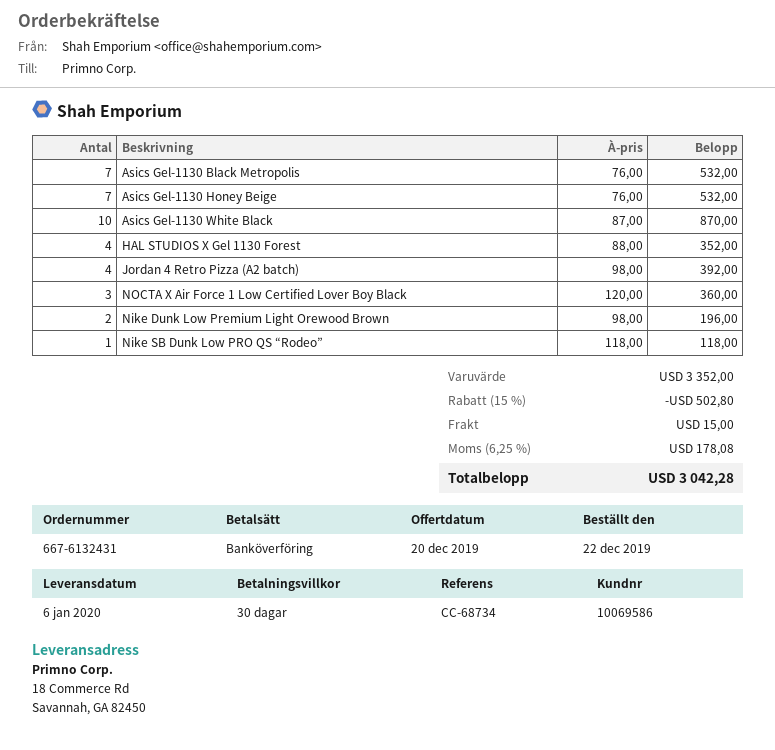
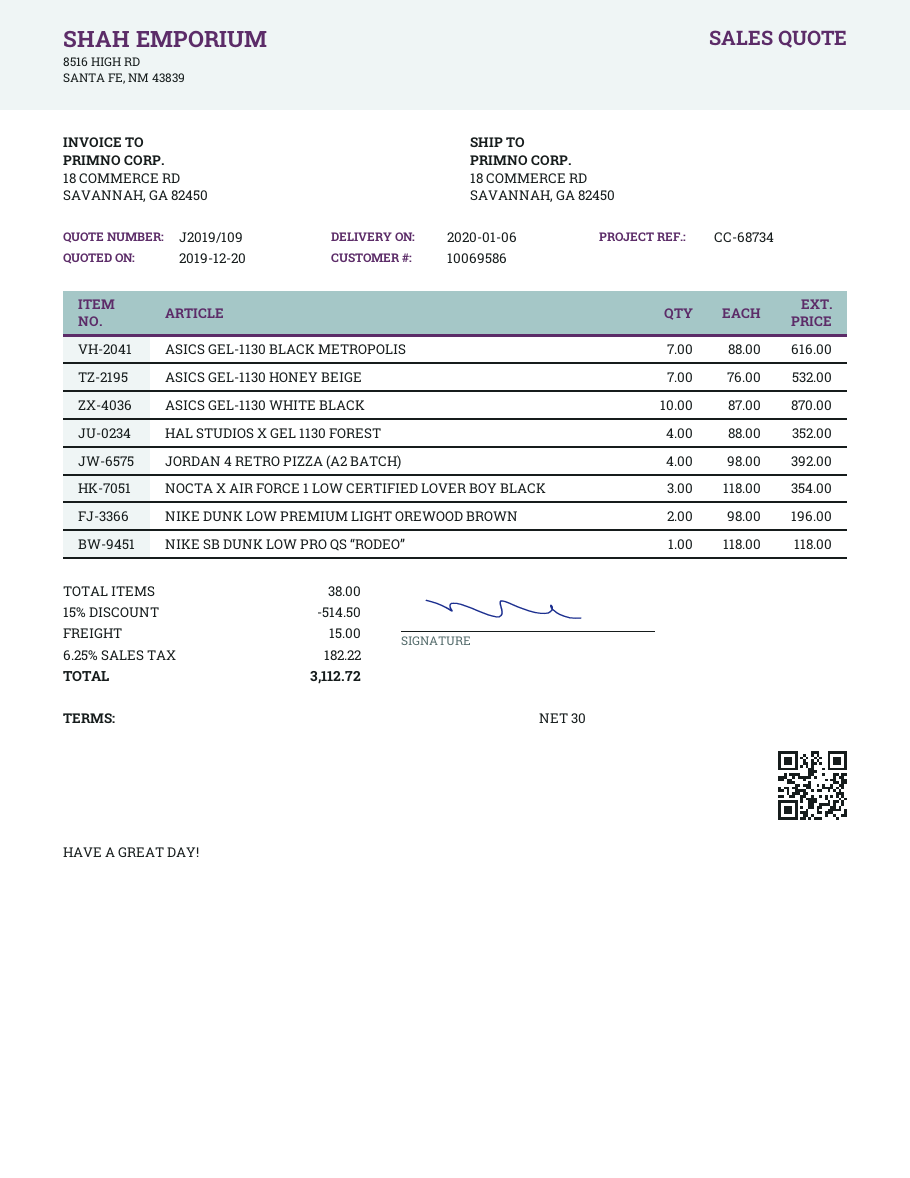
Asics Gel-1130 Black Metropolis: 7 x 76.00 = 532.00 -> 7 x 88.00 = 616.00
NOCTA X Air Force 1 Low Certified Lover Boy Black: 3 x 120.00 = 360.00 -> 3 x 118.00 = 354.00
discount: 15% = 502.80 -> 15% = 514.50
tax: 6.25% = 178.08 -> 6.25% = 182.22
total: 3042.28 -> 3112.72

